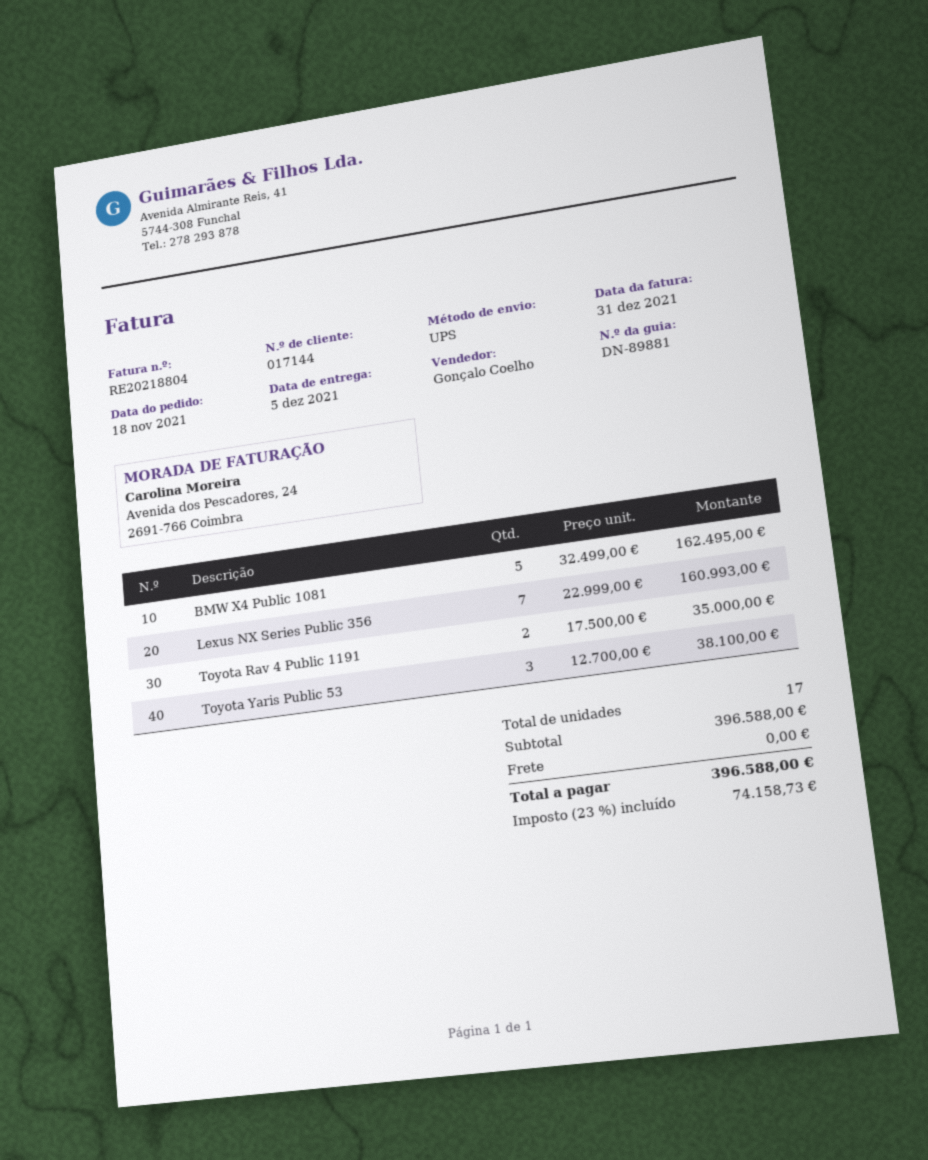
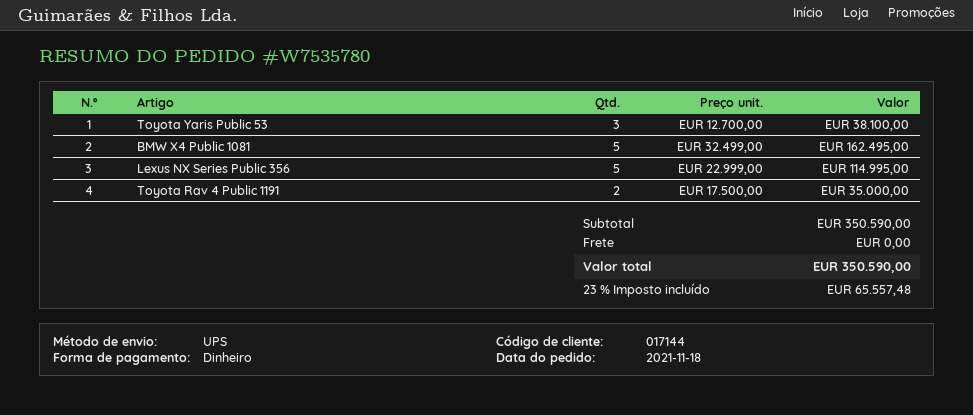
Lexus NX Series Public 356: 7 x 22999.00 = 160993.00 -> 5 x 22999.00 = 114995.00
subtotal: 396588.00 -> 350590.00
tax: 23% = 74158.73 -> 23% = 65557.48
total: 396588.00 -> 350590.00

